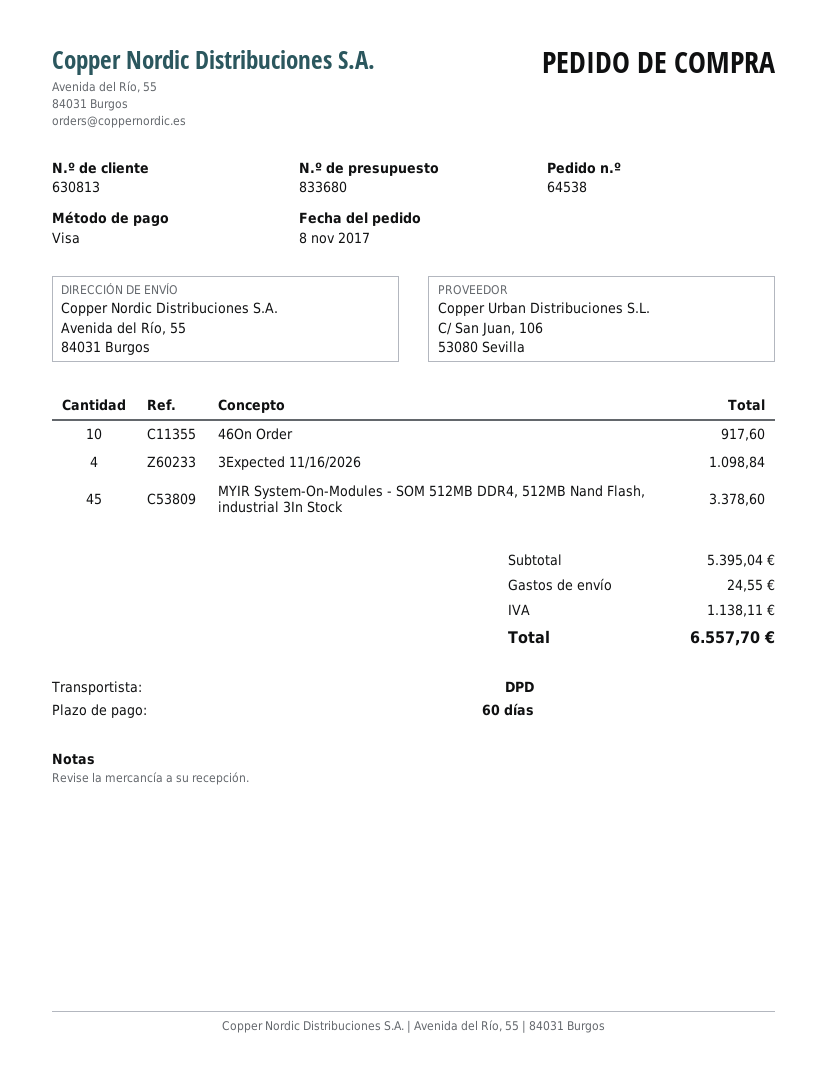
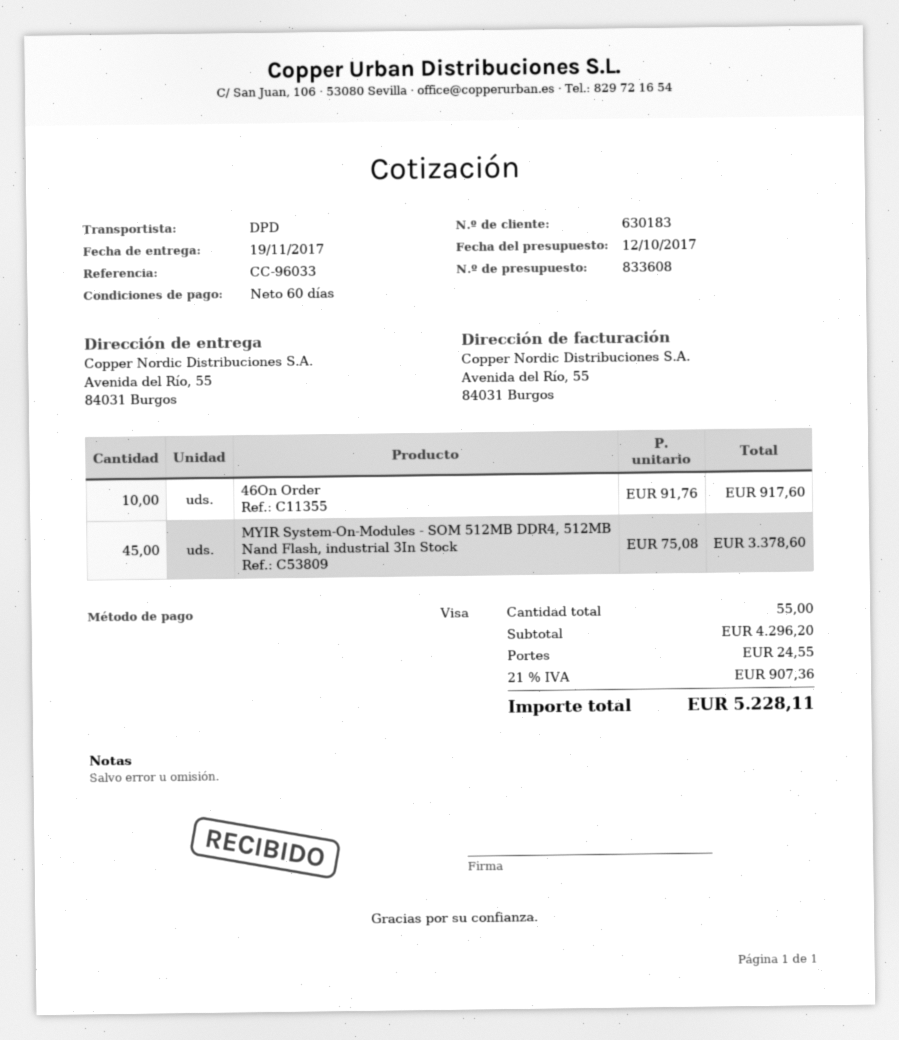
quote number: 833680 -> 833608
customer number: 630813 -> 630183
3Expected 11/16/2026: 4 for 1098.84 -> none
subtotal: 5395.04 -> 4296.20
tax: 1138.11 -> 907.36
total: 6557.70 -> 5228.11

